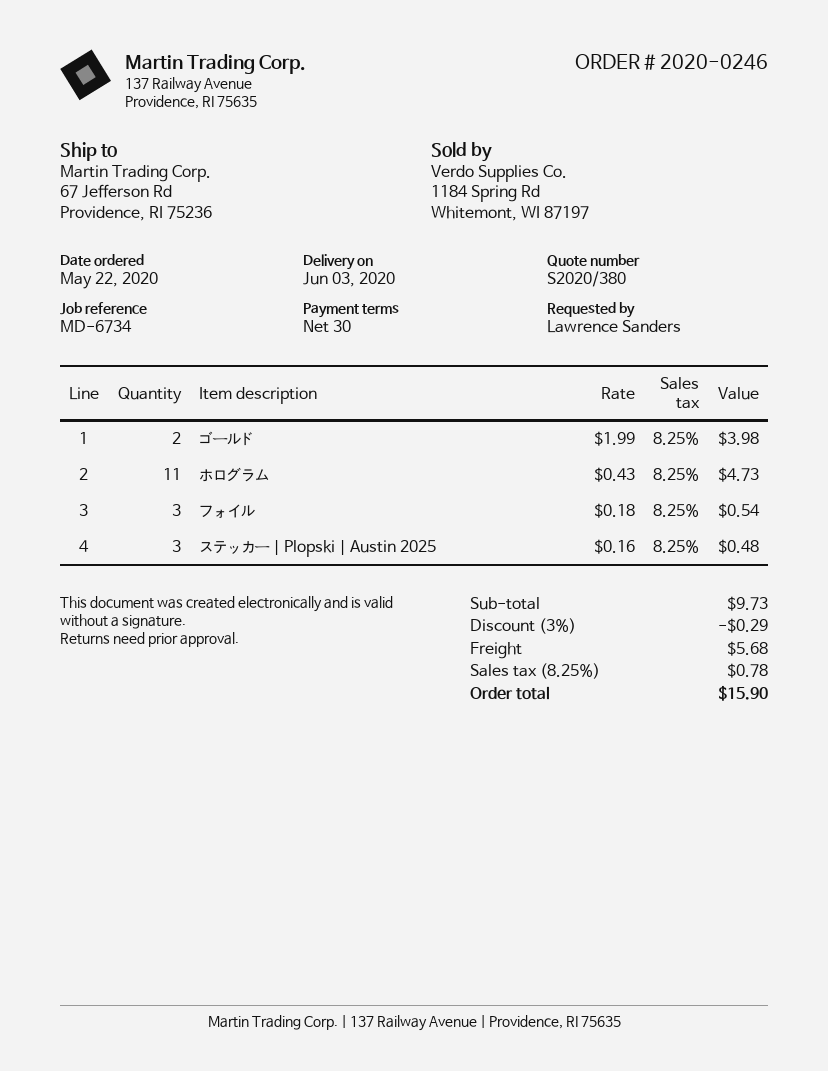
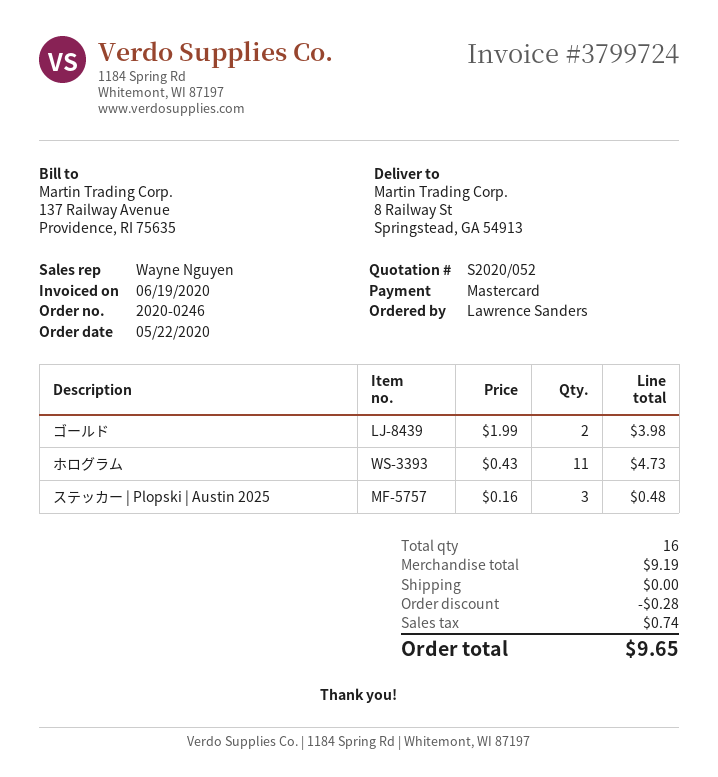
quote number: S2020/380 -> S2020/052
ship to: 67 Jefferson Rd, Providence, RI 75236 -> 8 Railway St, Springstead, GA 54913
フォイル: 3 x 0.18 = 0.54 -> none
subtotal: 9.73 -> 9.19
discount: 0.29 -> 0.28
shipping: 5.68 -> 0.00
tax: 0.78 -> 0.74
total: 15.90 -> 9.65

